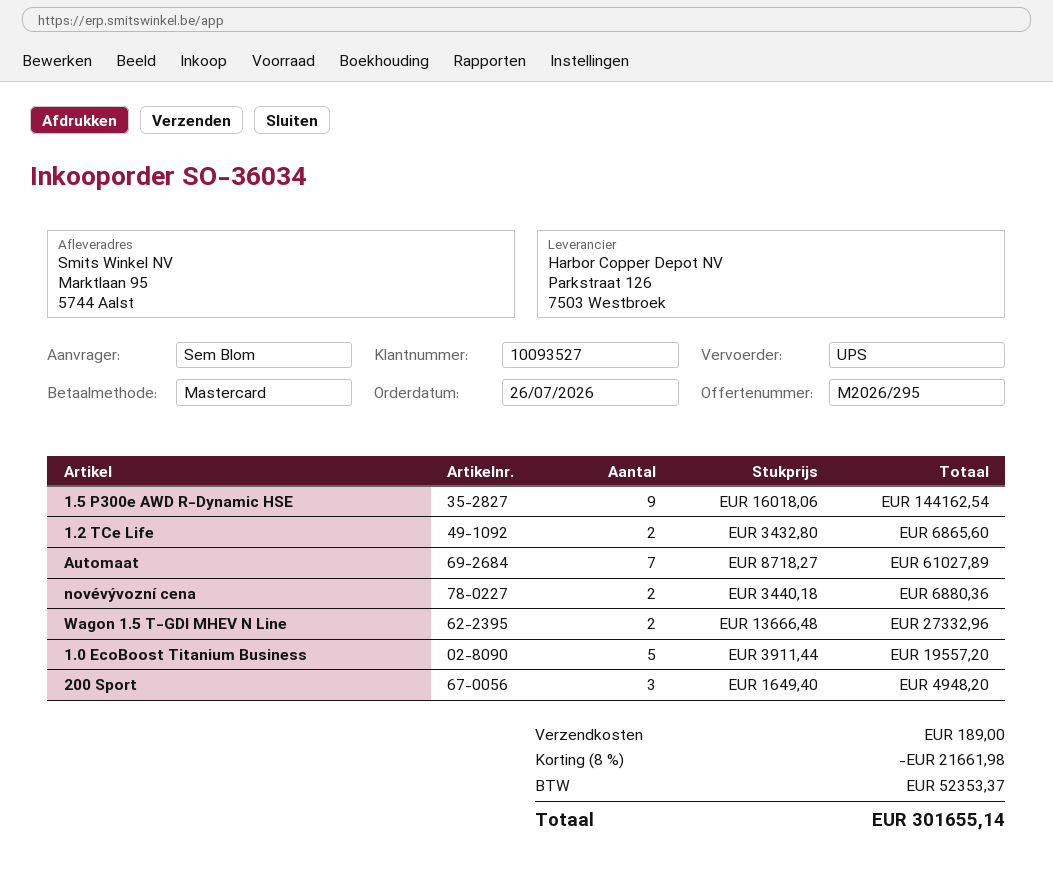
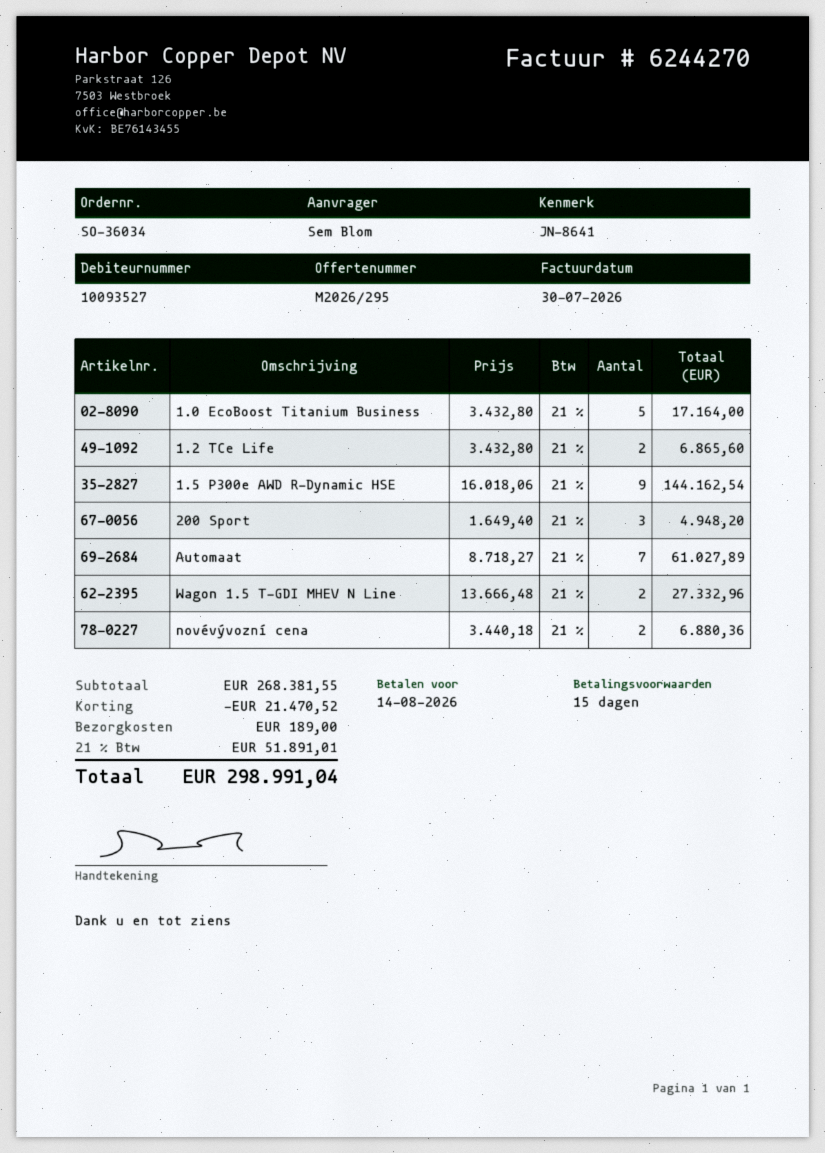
1.0 EcoBoost Titanium Business: 5 x 3911.44 = 19557.20 -> 5 x 3432.80 = 17164.00
discount: 21661.98 -> 21470.52
tax: 52353.37 -> 51891.01
total: 301655.14 -> 298991.04

